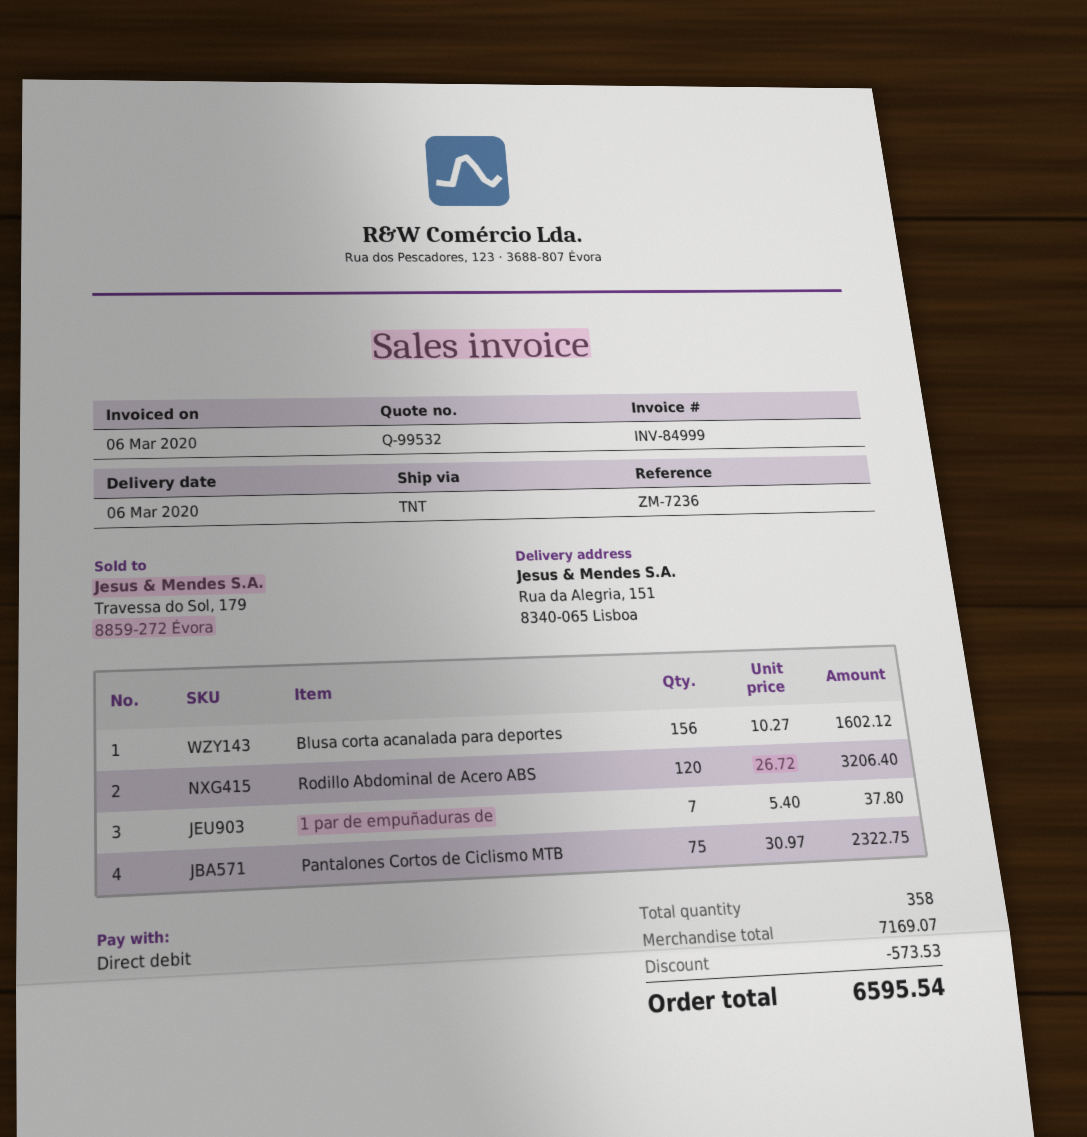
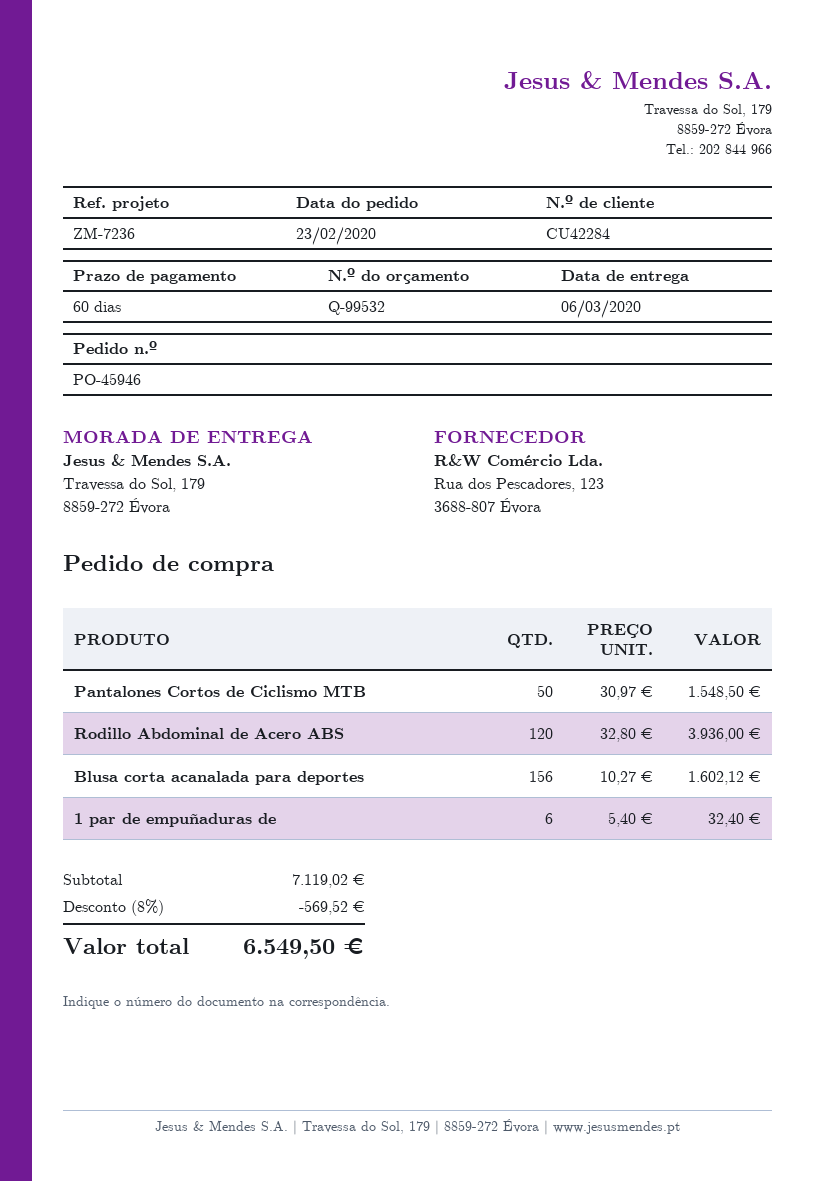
ship to: Rua da Alegria, 151, 8340-065 Lisboa -> Travessa do Sol, 179, 8859-272 Évora
Rodillo Abdominal de Acero ABS: 120 x 26.72 = 3206.40 -> 120 x 32.80 = 3936.00
1 par de empuñaduras de: 7 x 5.40 = 37.80 -> 6 x 5.40 = 32.40
Pantalones Cortos de Ciclismo MTB: 75 x 30.97 = 2322.75 -> 50 x 30.97 = 1548.50
subtotal: 7169.07 -> 7119.02
discount: 573.53 -> 569.52
total: 6595.54 -> 6549.50

